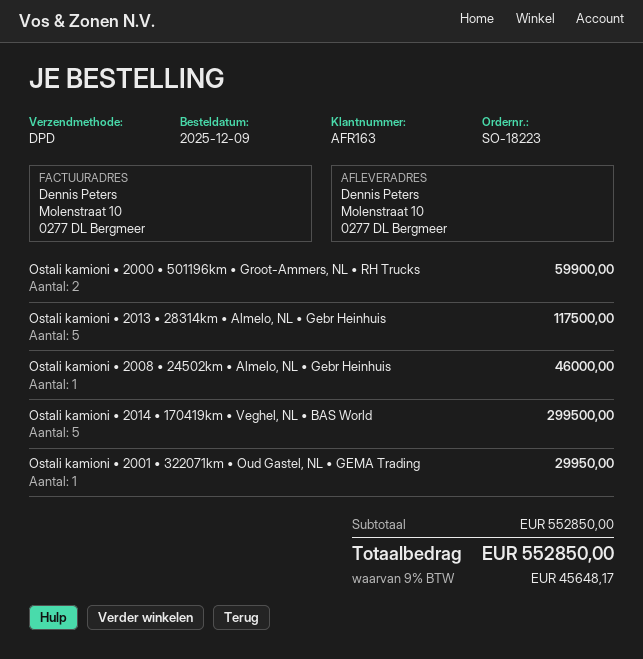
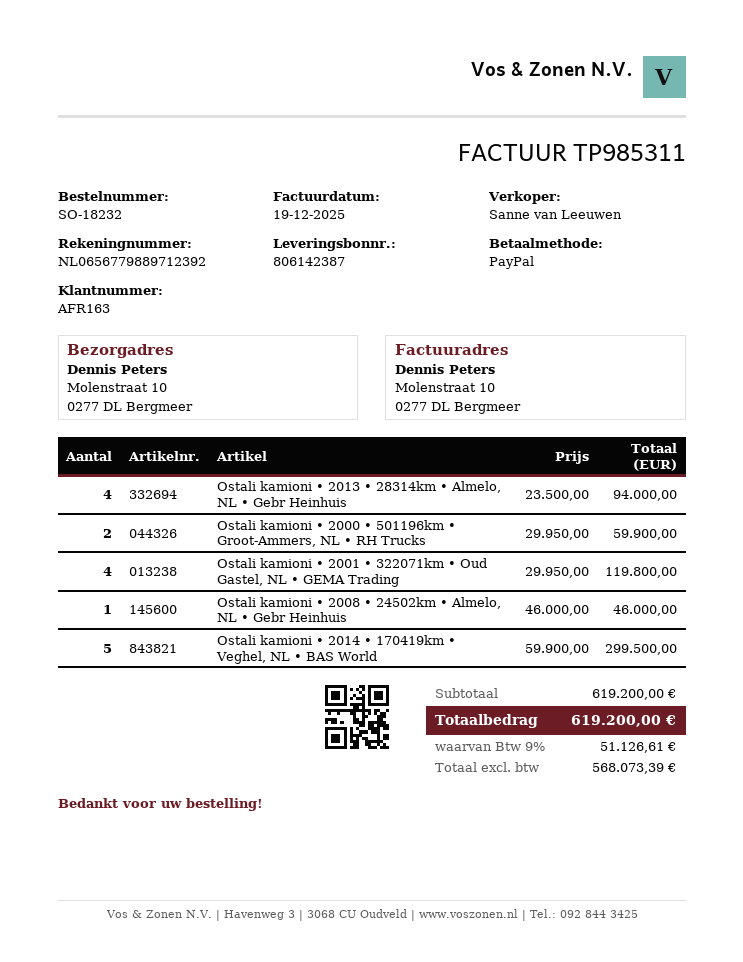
order number: SO-18223 -> SO-18232
Ostali kamioni • 2013 • 28314km • Almelo, NL • Gebr Heinhuis: 5 for 117500.00 -> 4 for 94000.00
Ostali kamioni • 2001 • 322071km • Oud Gastel, NL • GEMA Trading: 1 for 29950.00 -> 4 for 119800.00
subtotal: 552850.00 -> 619200.00
tax: 9% = 45648.17 -> 9% = 51126.61
total: 552850.00 -> 619200.00

